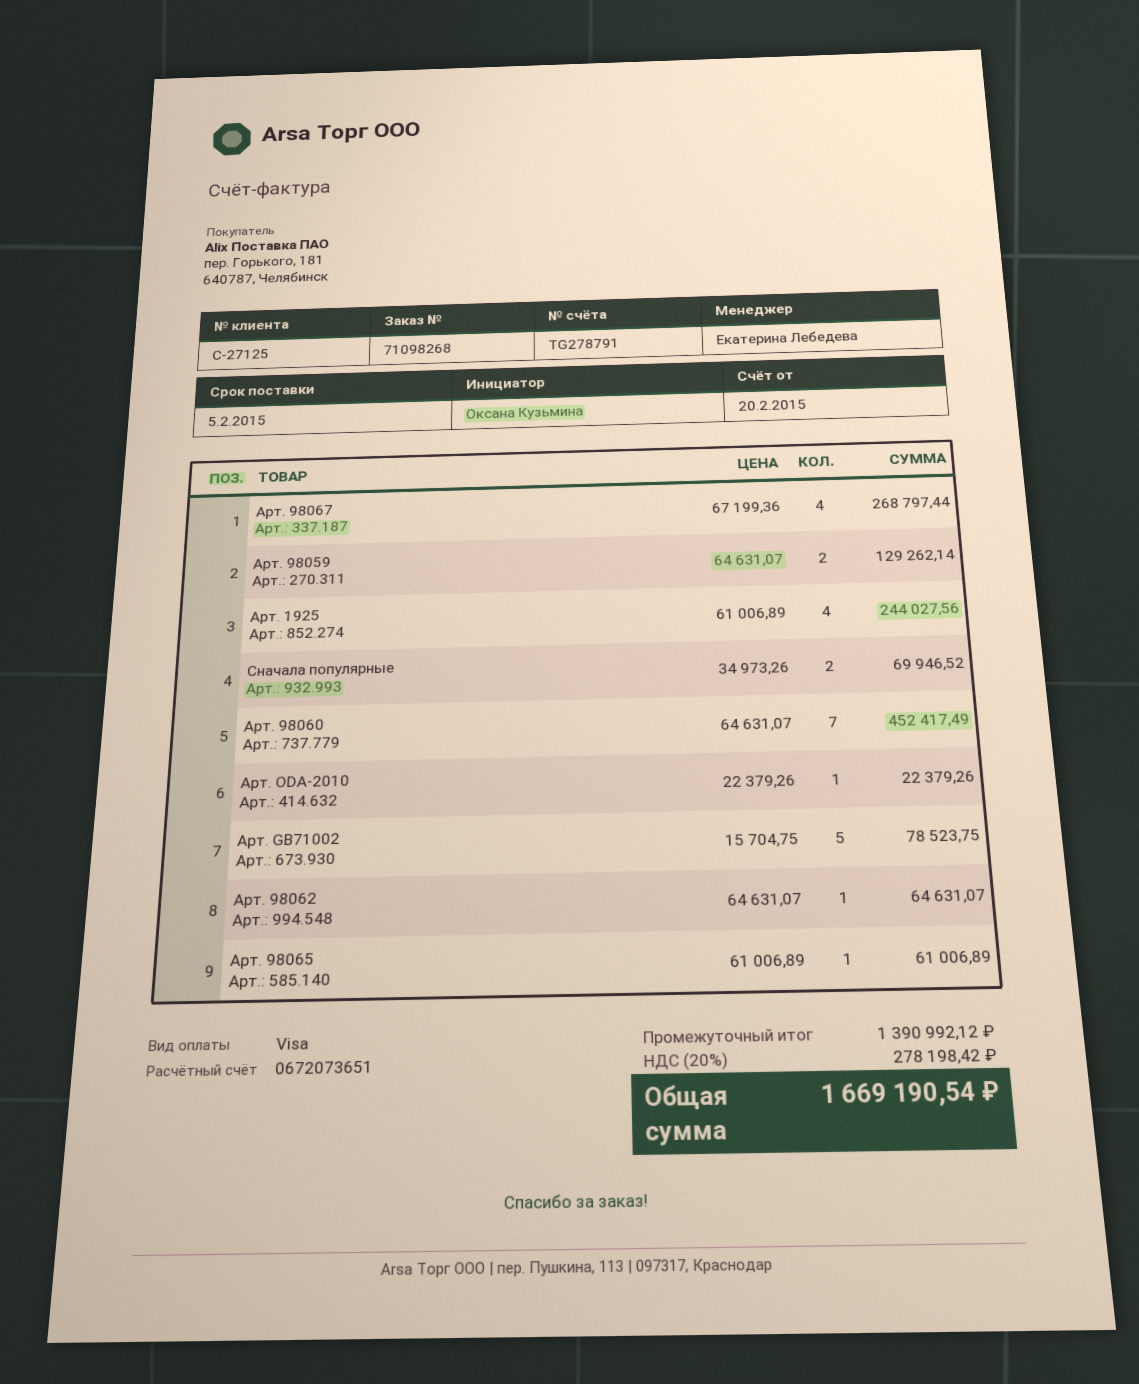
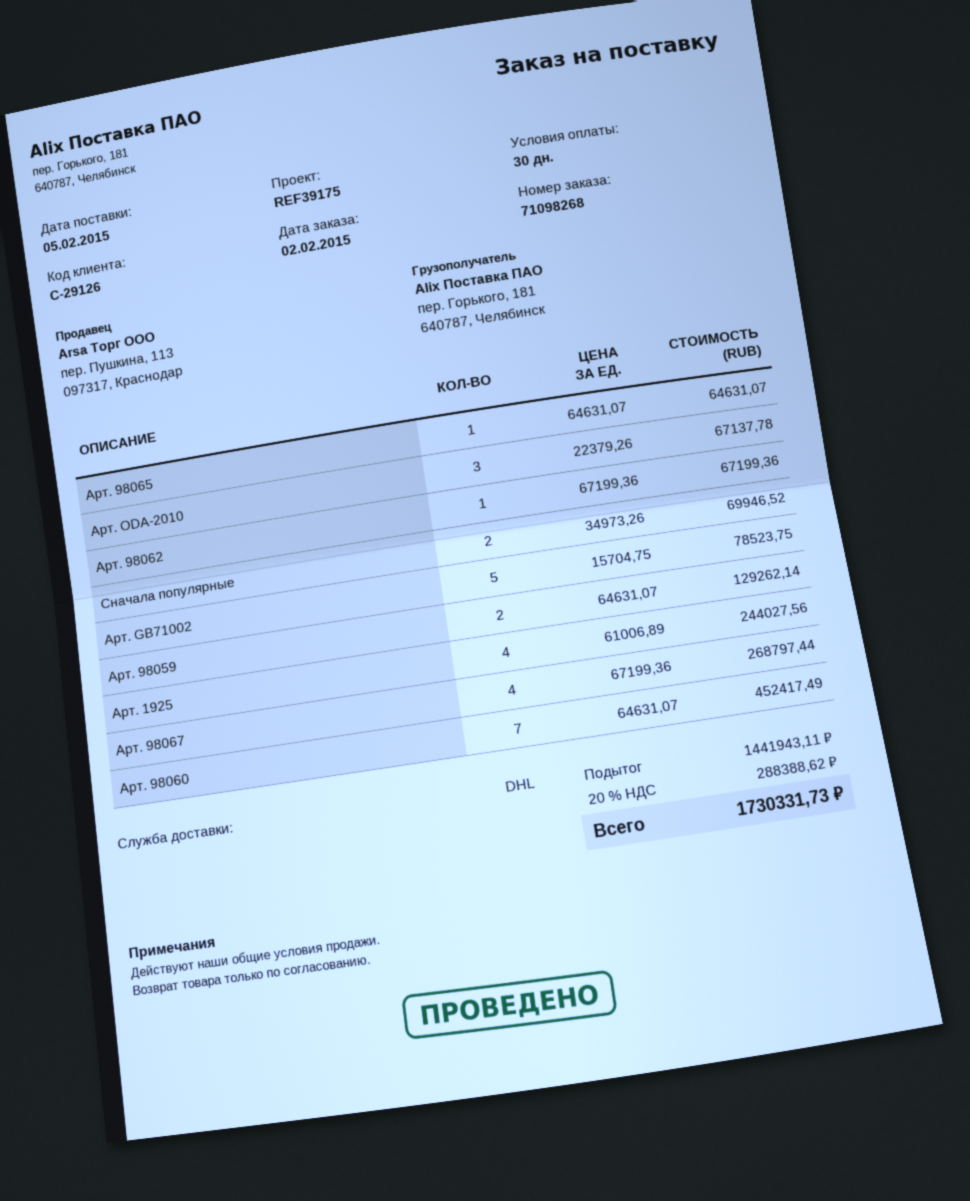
customer number: C-27125 -> C-29126
Арт. ODA-2010: 1 x 22379.26 = 22379.26 -> 3 x 22379.26 = 67137.78
Арт. 98062: 1 x 64631.07 = 64631.07 -> 1 x 67199.36 = 67199.36
Арт. 98065: 1 x 61006.89 = 61006.89 -> 1 x 64631.07 = 64631.07
subtotal: 1390992.12 -> 1441943.11
tax: 20% = 278198.42 -> 20% = 288388.62
total: 1669190.54 -> 1730331.73

